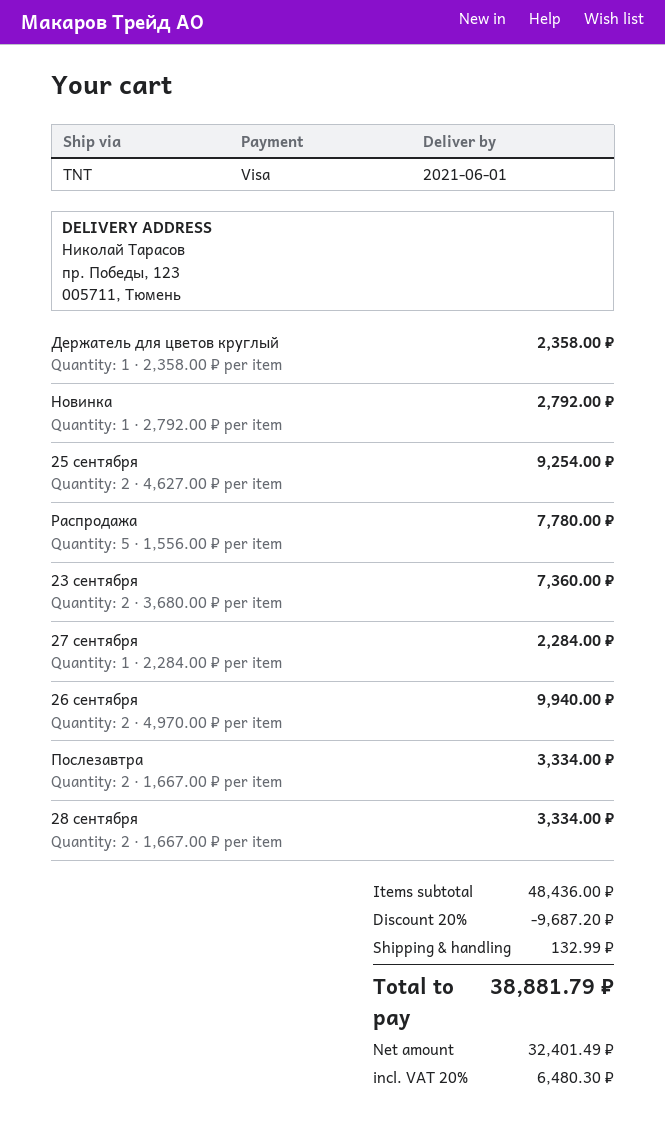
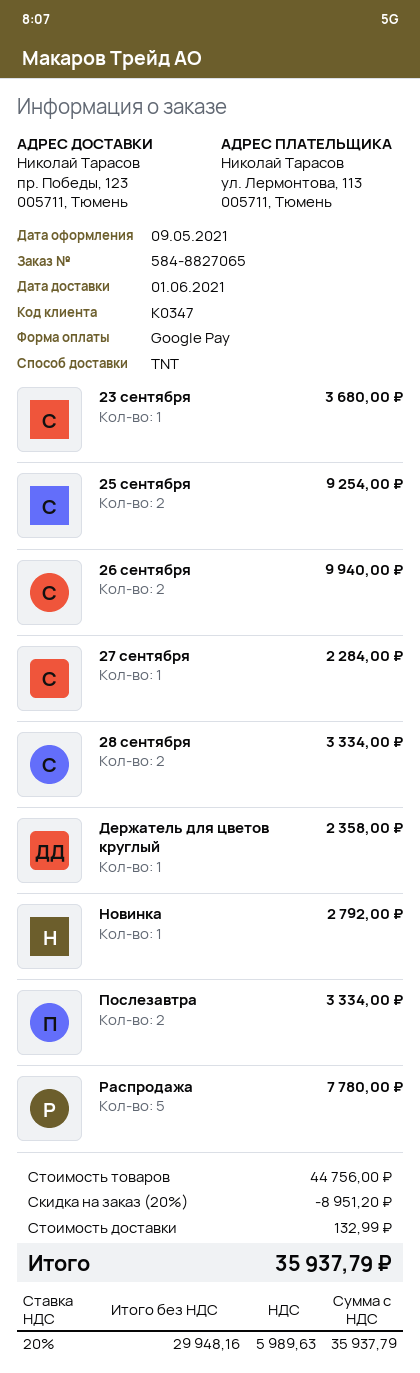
payment method: Visa -> Google Pay
23 сентября: 2 for 7360.00 -> 1 for 3680.00
subtotal: 48436.00 -> 44756.00
discount: 20% = 9687.20 -> 20% = 8951.20
net: 32401.49 -> 29948.16
tax: 20% = 6480.30 -> 20% = 5989.63
total: 38881.79 -> 35937.79

